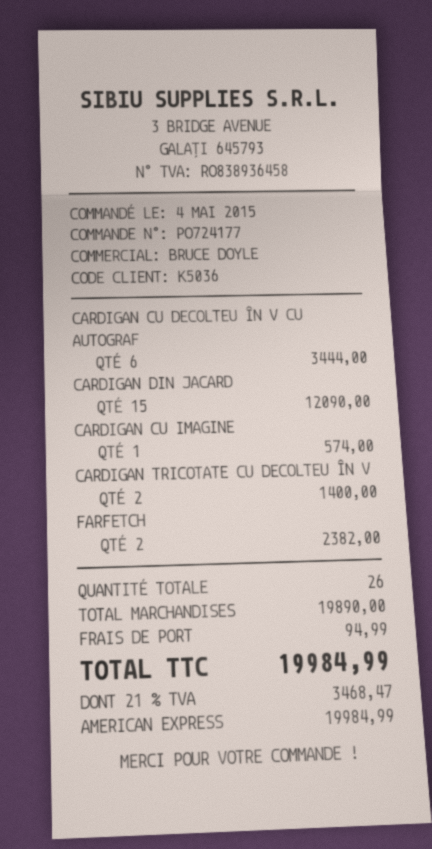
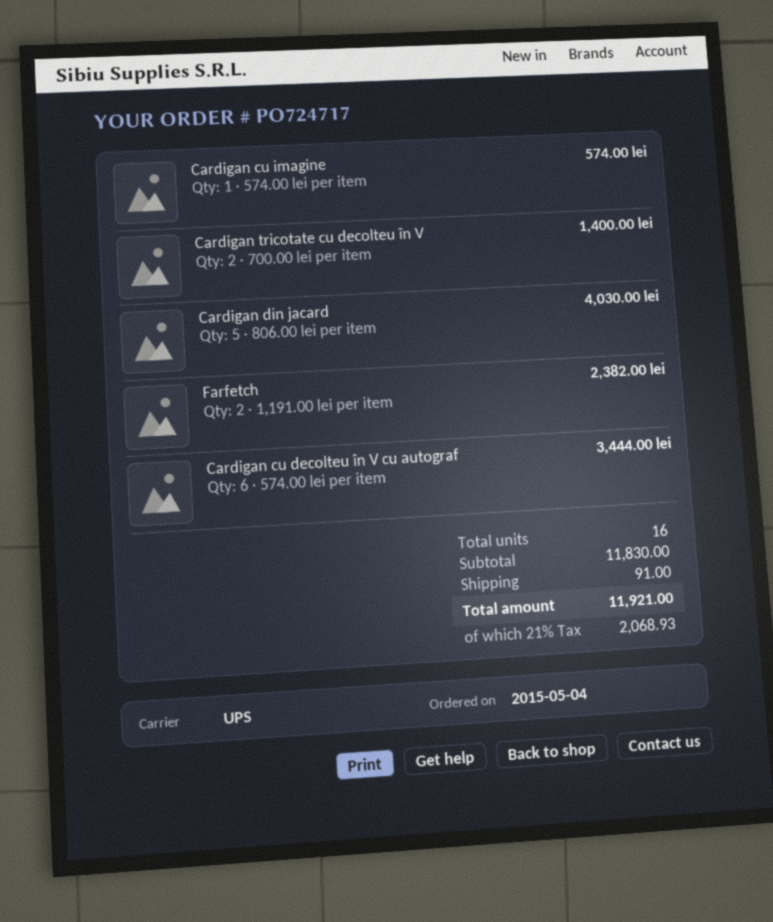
order number: PO724177 -> PO724717
CARDIGAN DIN JACARD: 15 for 12090.00 -> 5 for 4030.00
total quantity: 26 -> 16
subtotal: 19890.00 -> 11830.00
shipping: 94.99 -> 91.00
tax: 21% = 3468.47 -> 21% = 2068.93
total: 19984.99 -> 11921.00

